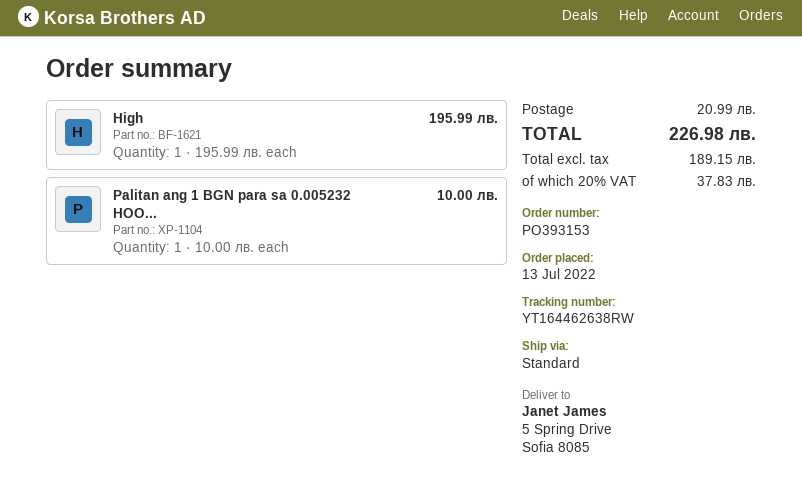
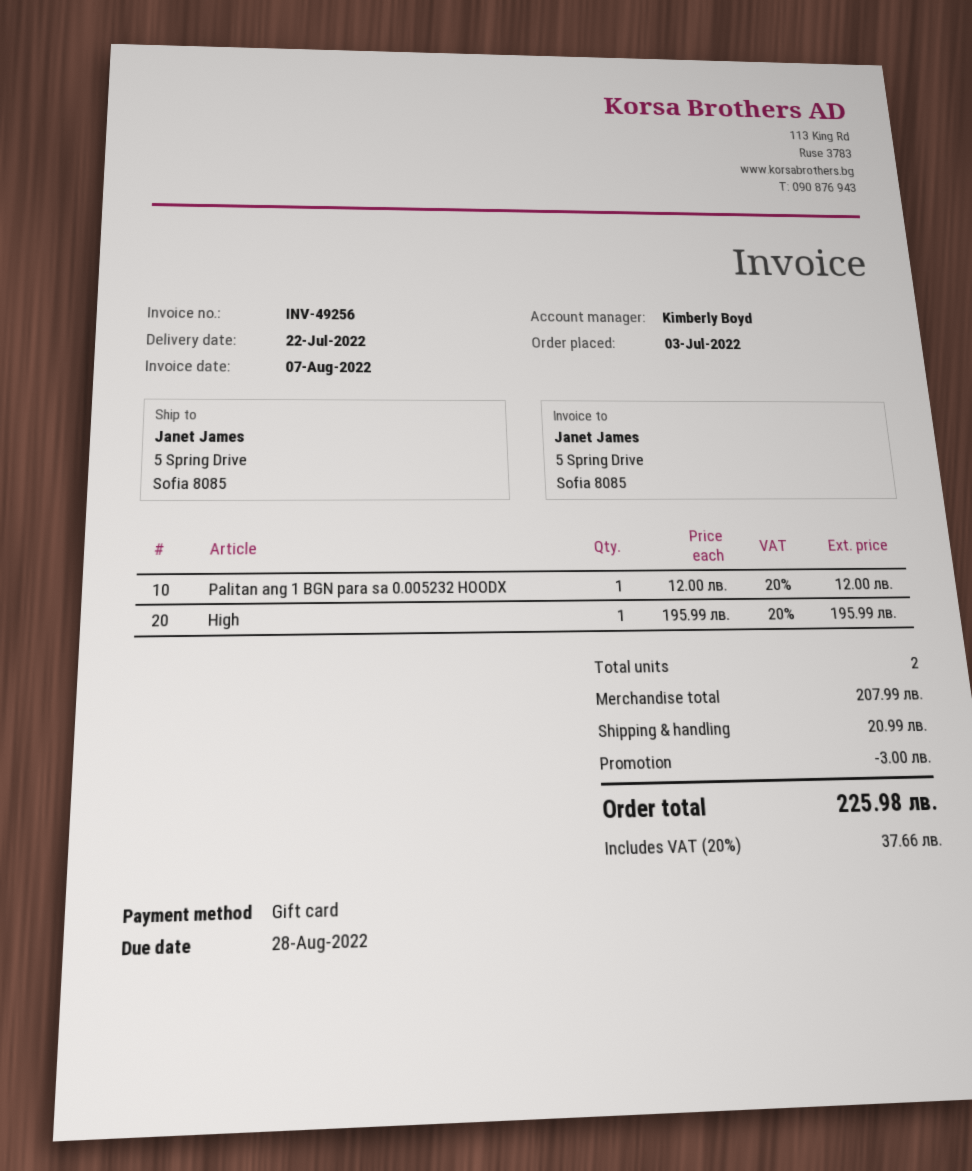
order date: 2022-07-13 -> 2022-07-03
Palitan ang 1 BGN para sa 0.005232 HOO...: 1 x 10.00 = 10.00 -> 1 x 12.00 = 12.00
discount: none -> 3.00
tax: 20% = 37.83 -> 20% = 37.66
total: 226.98 -> 225.98

